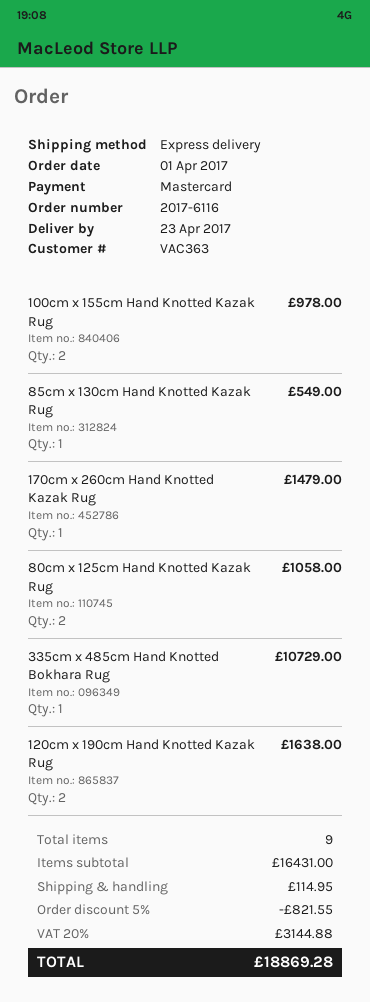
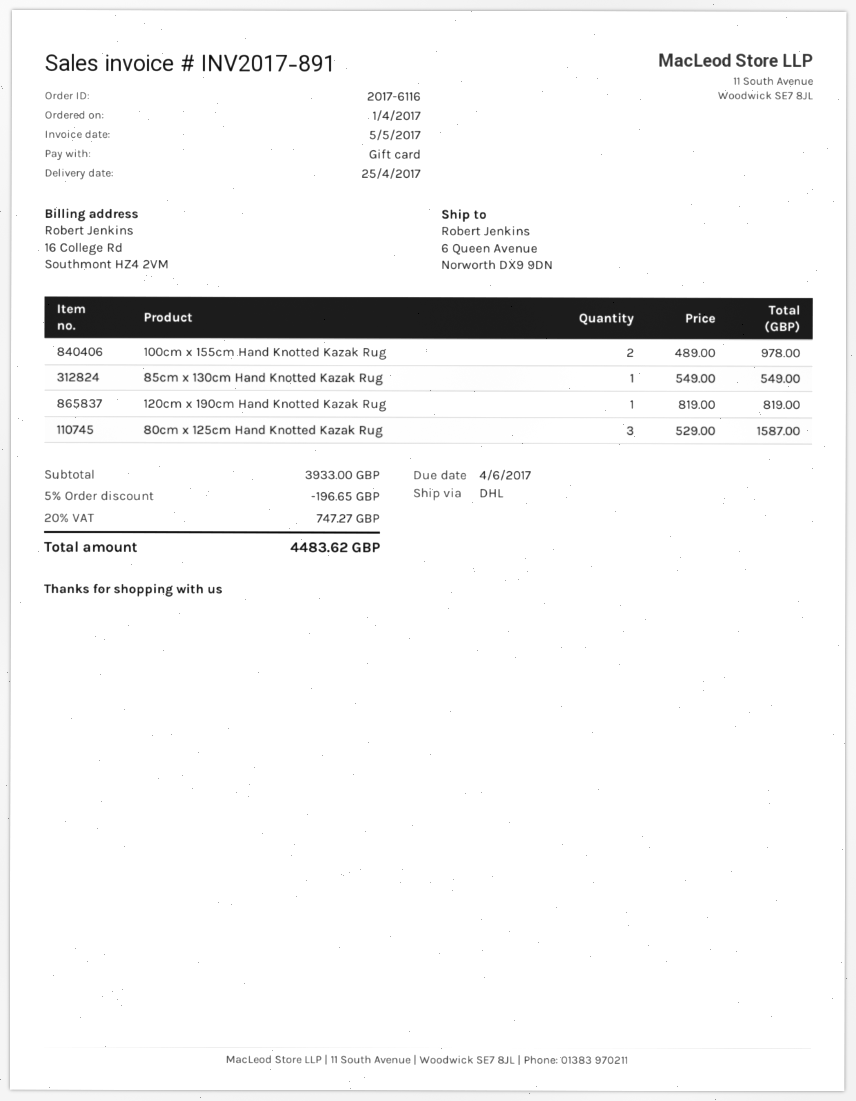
delivery date: 2017-04-23 -> 2017-04-25
payment method: Mastercard -> gift card
shipping method: express -> DHL
170cm x 260cm Hand Knotted Kazak Rug: 1 for 1479.00 -> none
80cm x 125cm Hand Knotted Kazak Rug: 2 for 1058.00 -> 3 for 1587.00
335cm x 485cm Hand Knotted Bokhara Rug: 1 for 10729.00 -> none
120cm x 190cm Hand Knotted Kazak Rug: 2 for 1638.00 -> 1 for 819.00
subtotal: 16431.00 -> 3933.00
discount: 5% = 821.55 -> 5% = 196.65
shipping: 114.95 -> none
tax: 20% = 3144.88 -> 20% = 747.27
total: 18869.28 -> 4483.62

